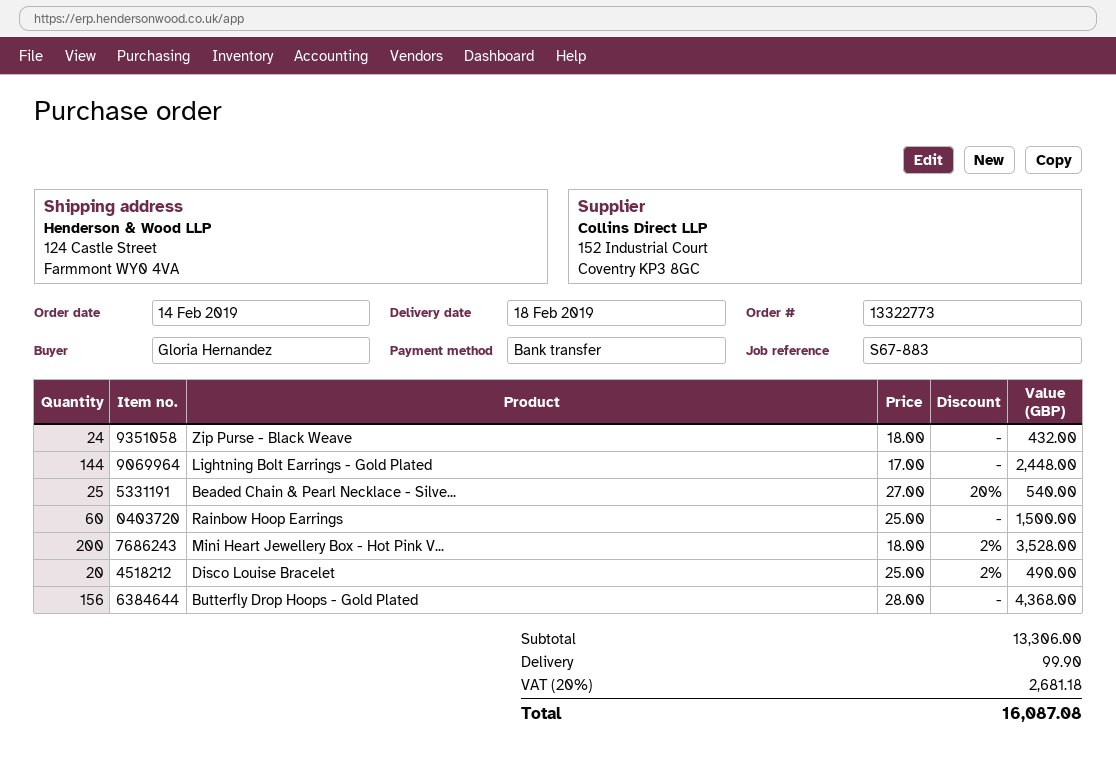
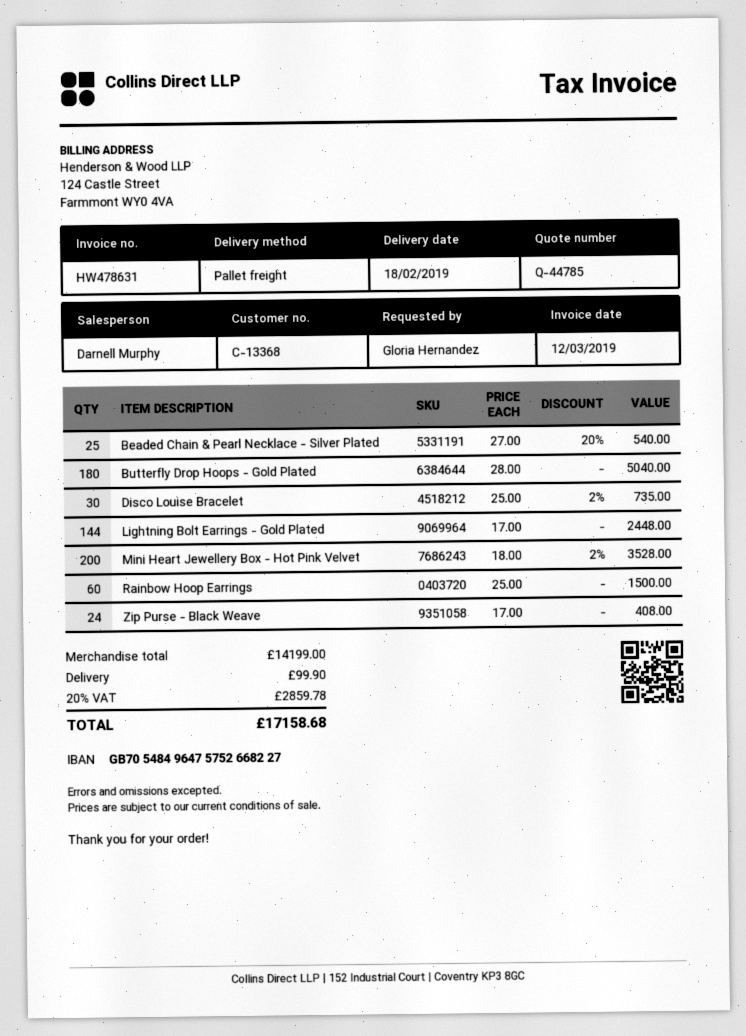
Zip Purse - Black Weave: 24 x 18.00 = 432.00 -> 24 x 17.00 = 408.00
Disco Louise Bracelet: 20 x 25.00 - 2% = 490.00 -> 30 x 25.00 - 2% = 735.00
Butterfly Drop Hoops - Gold Plated: 156 x 28.00 = 4368.00 -> 180 x 28.00 = 5040.00
subtotal: 13306.00 -> 14199.00
tax: 20% = 2681.18 -> 20% = 2859.78
total: 16087.08 -> 17158.68

